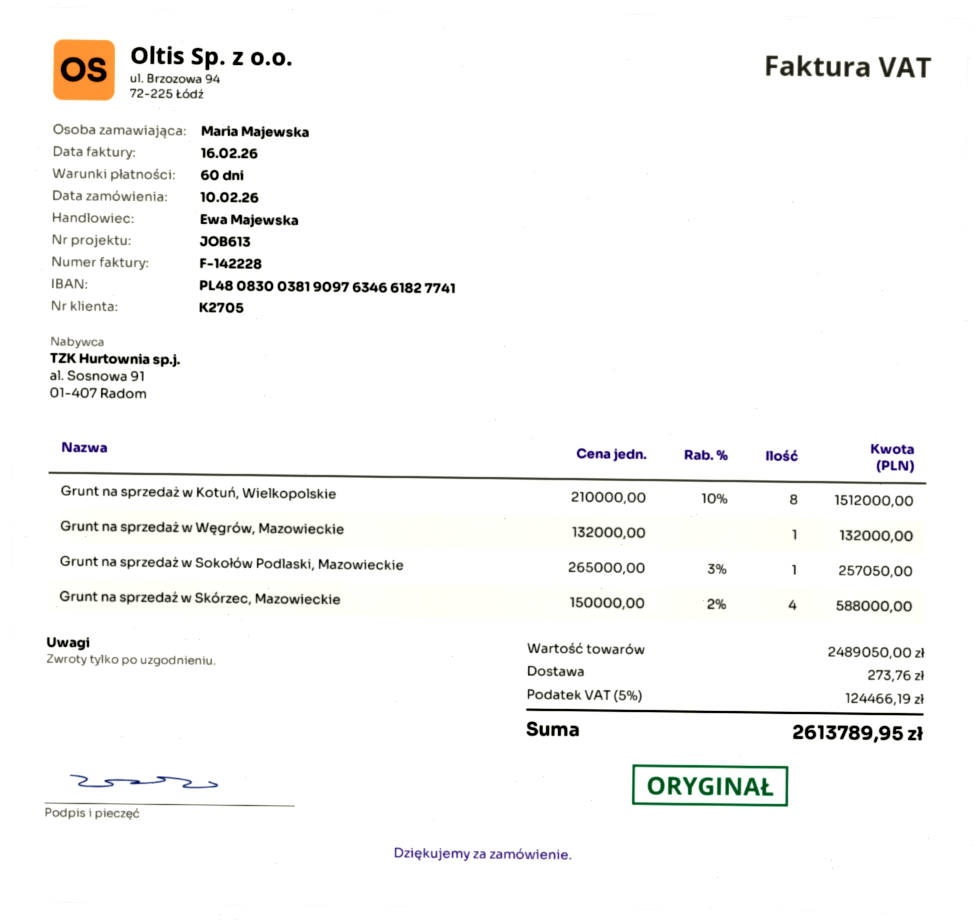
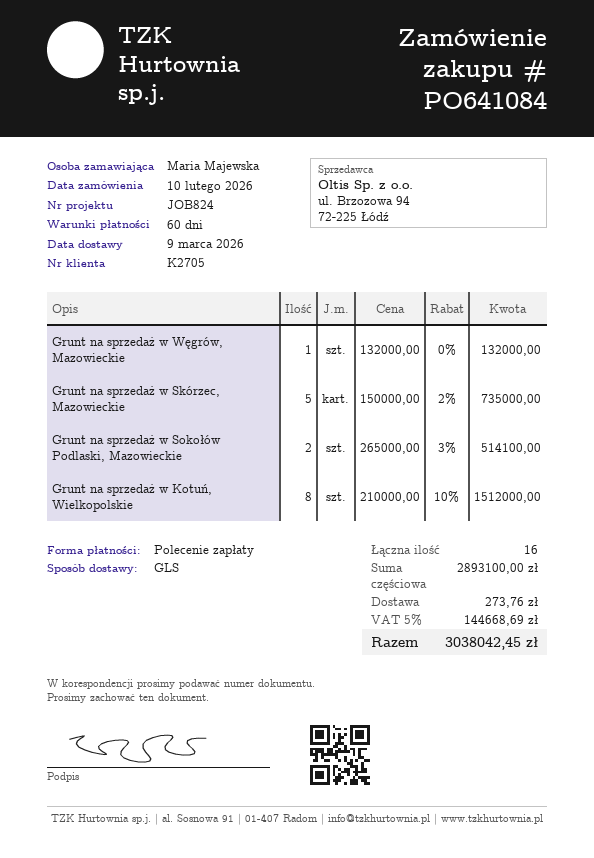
reference: JOB613 -> JOB824
Grunt na sprzedaż w Sokołów Podlaski, Mazowieckie: 1 x 265000.00 - 3% = 257050.00 -> 2 x 265000.00 - 3% = 514100.00
Grunt na sprzedaż w Skórzec, Mazowieckie: 4 x 150000.00 - 2% = 588000.00 -> 5 x 150000.00 - 2% = 735000.00
subtotal: 2489050.00 -> 2893100.00
tax: 5% = 124466.19 -> 5% = 144668.69
total: 2613789.95 -> 3038042.45

